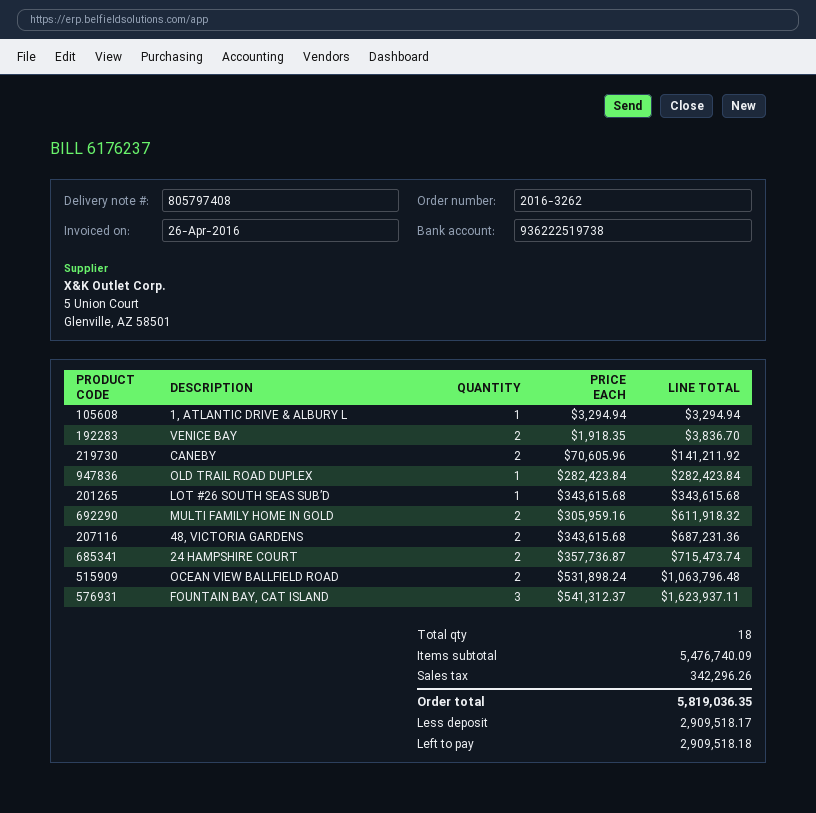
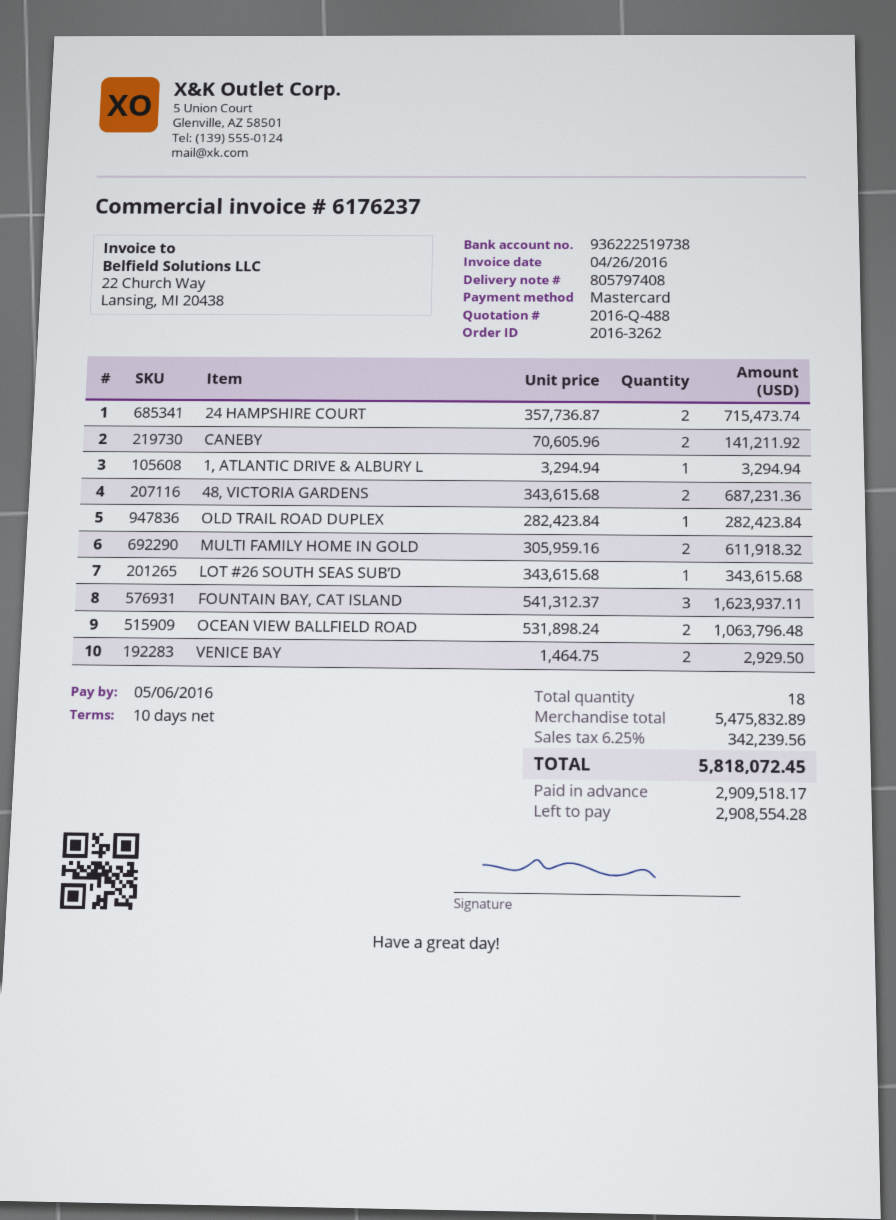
VENICE BAY: 2 x 1918.35 = 3836.70 -> 2 x 1464.75 = 2929.50
subtotal: 5476740.09 -> 5475832.89
tax: 342296.26 -> 342239.56
total: 5819036.35 -> 5818072.45
balance: 2909518.18 -> 2908554.28

